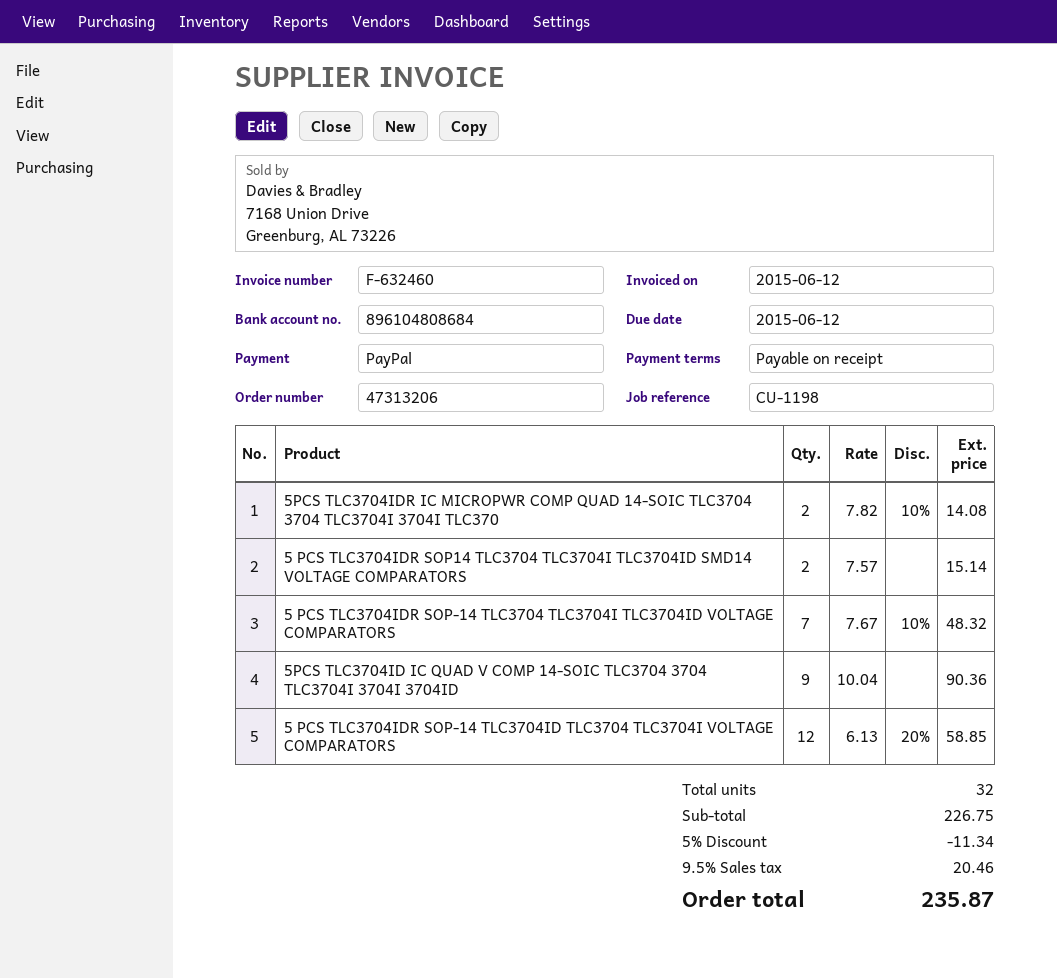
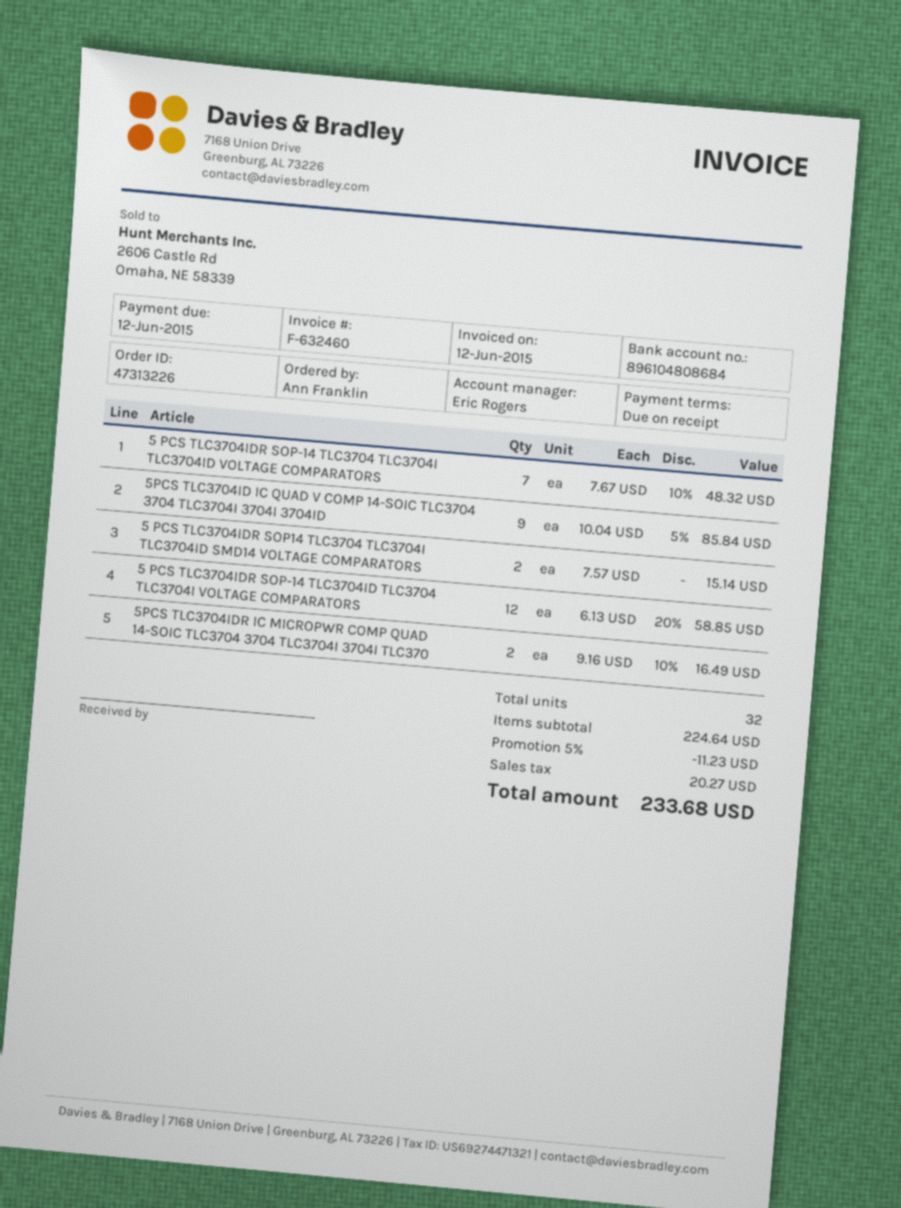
order number: 47313206 -> 47313226
5PCS TLC3704IDR IC MICROPWR COMP QUAD 14-SOIC TLC3704 3704 TLC3704I 3704I TLC370: 2 x 7.82 - 10% = 14.08 -> 2 x 9.16 - 10% = 16.49
5PCS TLC3704ID IC QUAD V COMP 14-SOIC TLC3704 3704 TLC3704I 3704I 3704ID: 9 x 10.04 = 90.36 -> 9 x 10.04 - 5% = 85.84
subtotal: 226.75 -> 224.64
discount: 5% = 11.34 -> 5% = 11.23
tax: 20.46 -> 20.27
total: 235.87 -> 233.68

